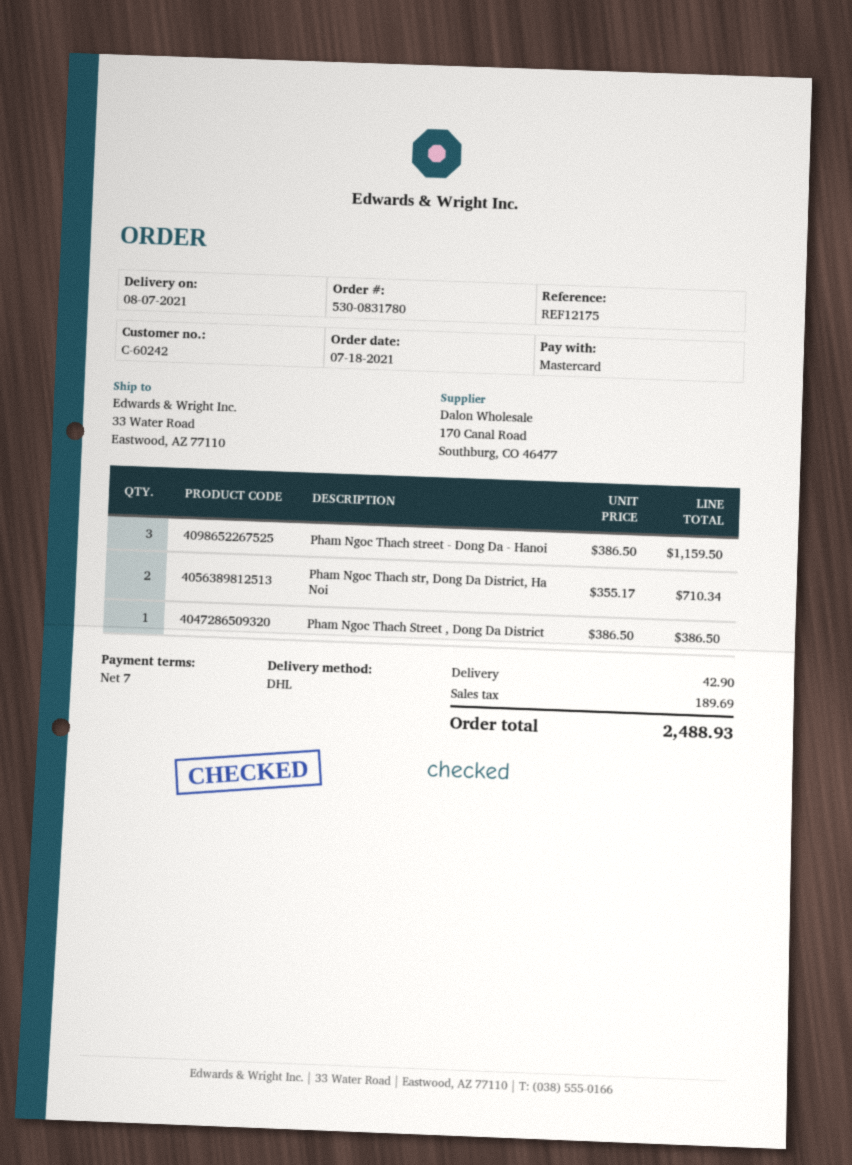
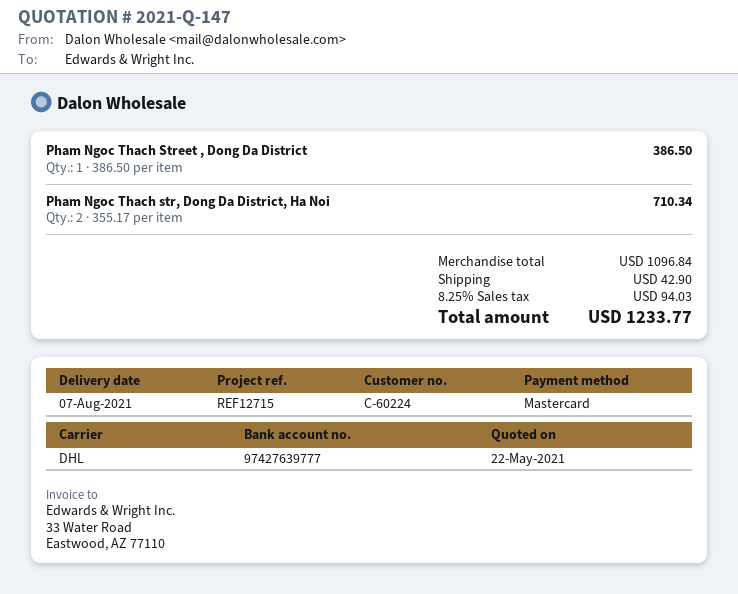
customer number: C-60242 -> C-60224
reference: REF12175 -> REF12715
Pham Ngoc Thach street - Dong Da - Hanoi: 3 x 386.50 = 1159.50 -> none
tax: 189.69 -> 94.03
total: 2488.93 -> 1233.77

